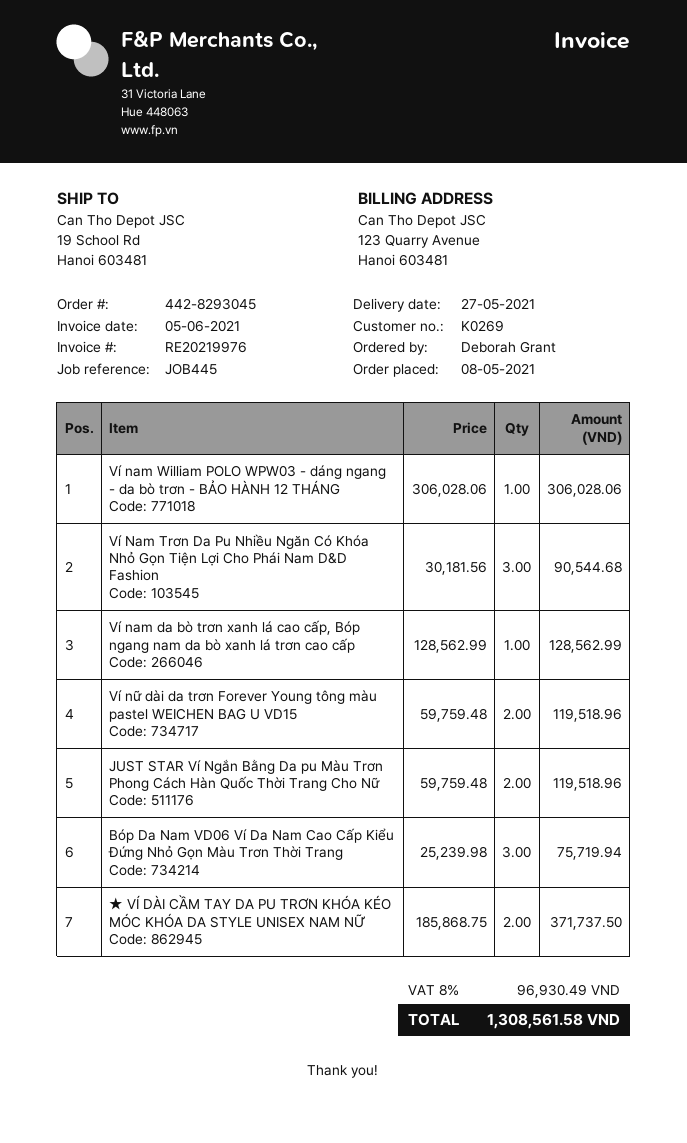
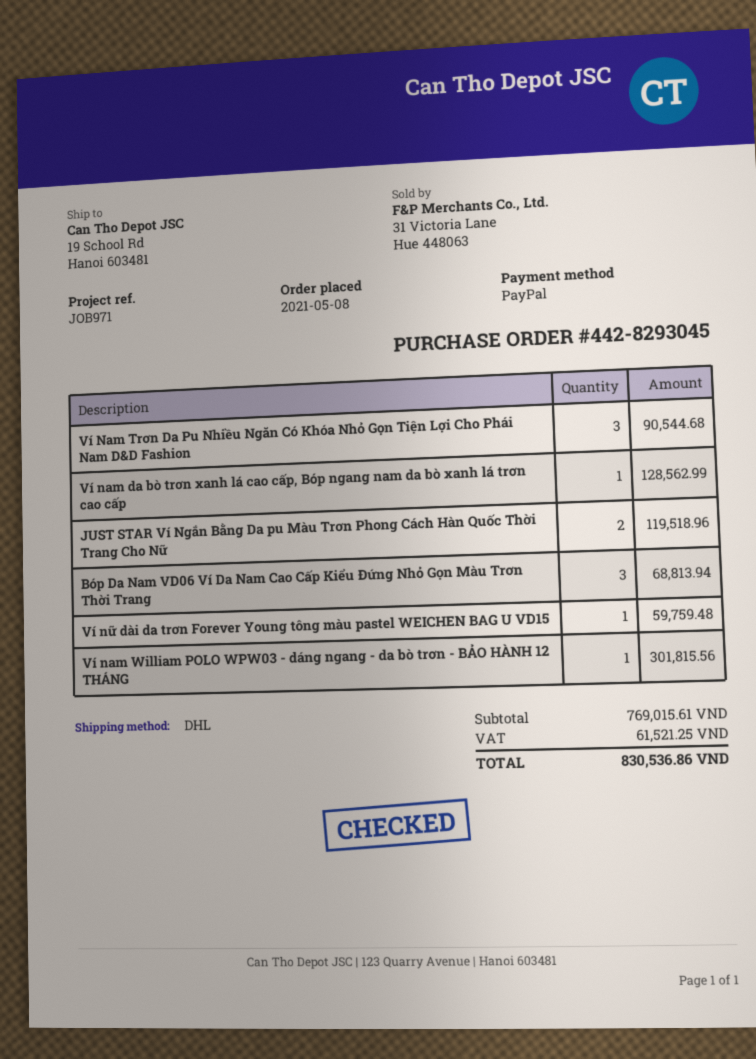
reference: JOB445 -> JOB971
Ví nam William POLO WPW03 - dáng ngang - da bò trơn - BẢO HÀNH 12 THÁNG: 1 for 306028.06 -> 1 for 301815.56
Ví nữ dài da trơn Forever Young tông màu pastel WEICHEN BAG U VD15: 2 for 119518.96 -> 1 for 59759.48
Bóp Da Nam VD06 Ví Da Nam Cao Cấp Kiểu Đứng Nhỏ Gọn Màu Trơn Thời Trang: 3 for 75719.94 -> 3 for 68813.94
★ VÍ DÀI CẦM TAY DA PU TRƠN KHÓA KÉO MÓC KHÓA DA STYLE UNISEX NAM NỮ: 2 for 371737.50 -> none
tax: 96930.49 -> 61521.25
total: 1308561.58 -> 830536.86

